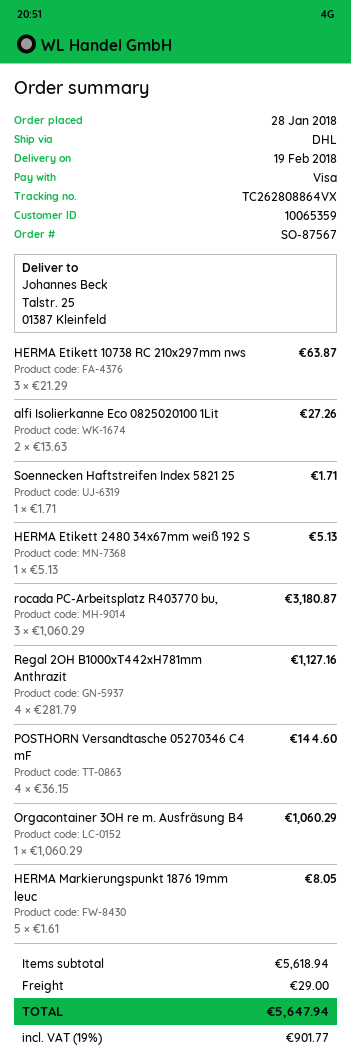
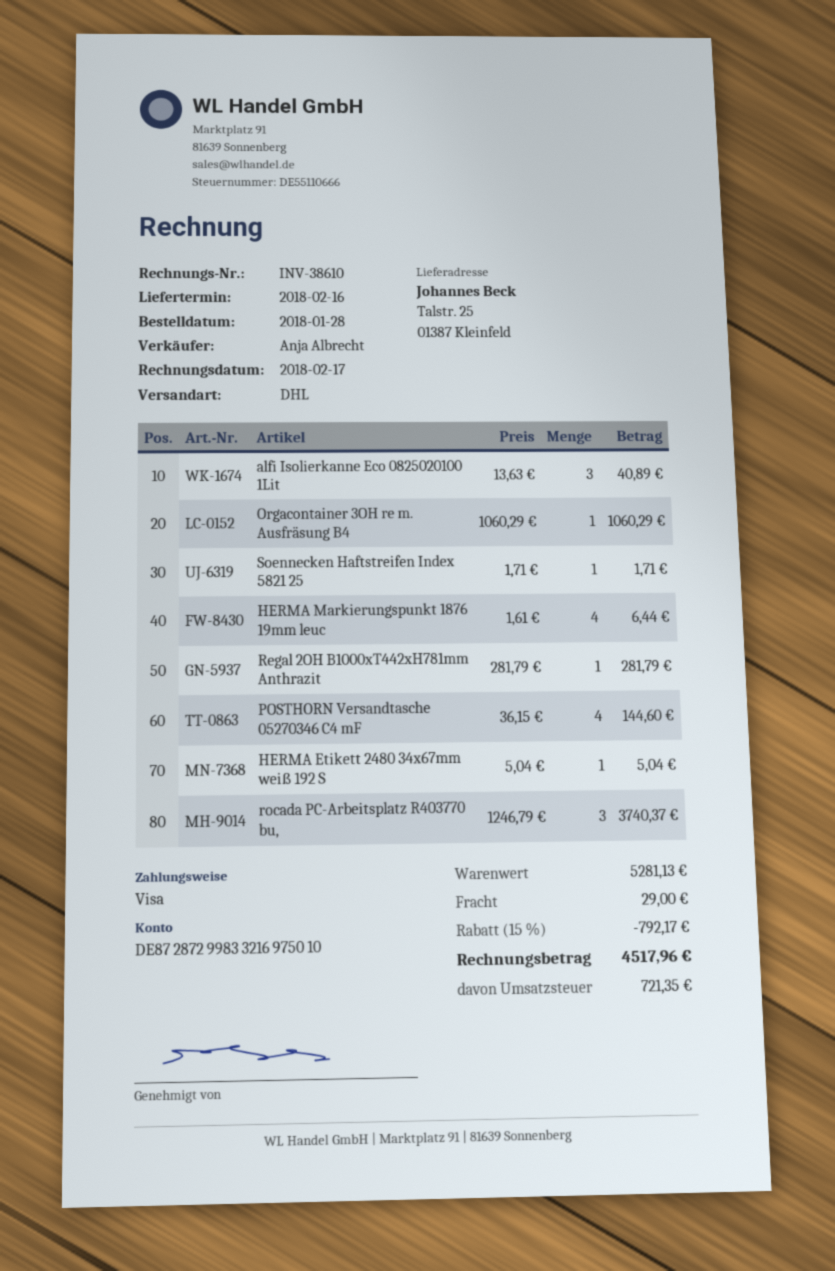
delivery date: 2018-02-19 -> 2018-02-16
HERMA Etikett 10738 RC 210x297mm nws: 3 x 21.29 = 63.87 -> none
alfi Isolierkanne Eco 0825020100 1Lit: 2 x 13.63 = 27.26 -> 3 x 13.63 = 40.89
HERMA Etikett 2480 34x67mm weiß 192 S: 1 x 5.13 = 5.13 -> 1 x 5.04 = 5.04
rocada PC-Arbeitsplatz R403770 bu,: 3 x 1060.29 = 3180.87 -> 3 x 1246.79 = 3740.37
Regal 2OH B1000xT442xH781mm Anthrazit: 4 x 281.79 = 1127.16 -> 1 x 281.79 = 281.79
HERMA Markierungspunkt 1876 19mm leuc: 5 x 1.61 = 8.05 -> 4 x 1.61 = 6.44
subtotal: 5618.94 -> 5281.13
discount: none -> 15% = 792.17
tax: 901.77 -> 721.35
total: 5647.94 -> 4517.96

